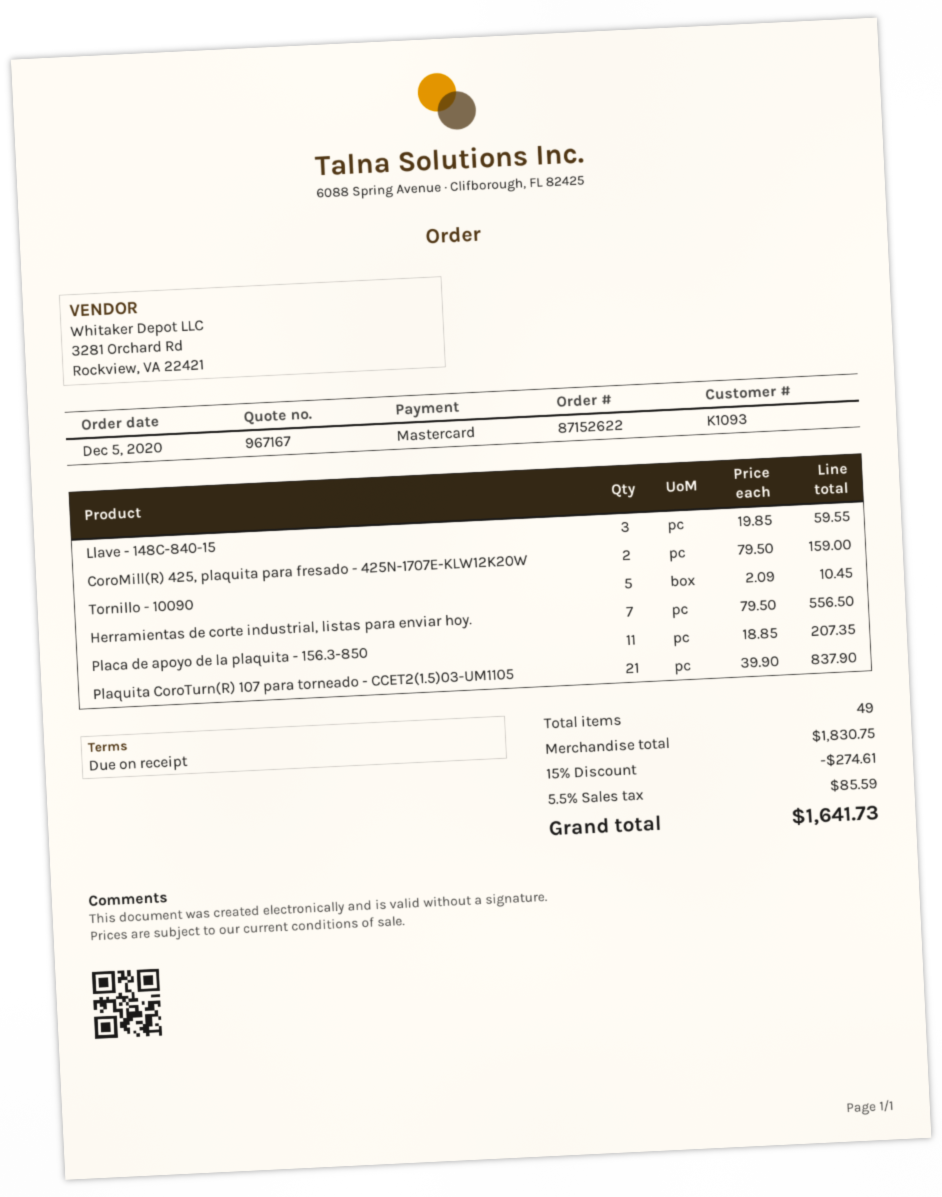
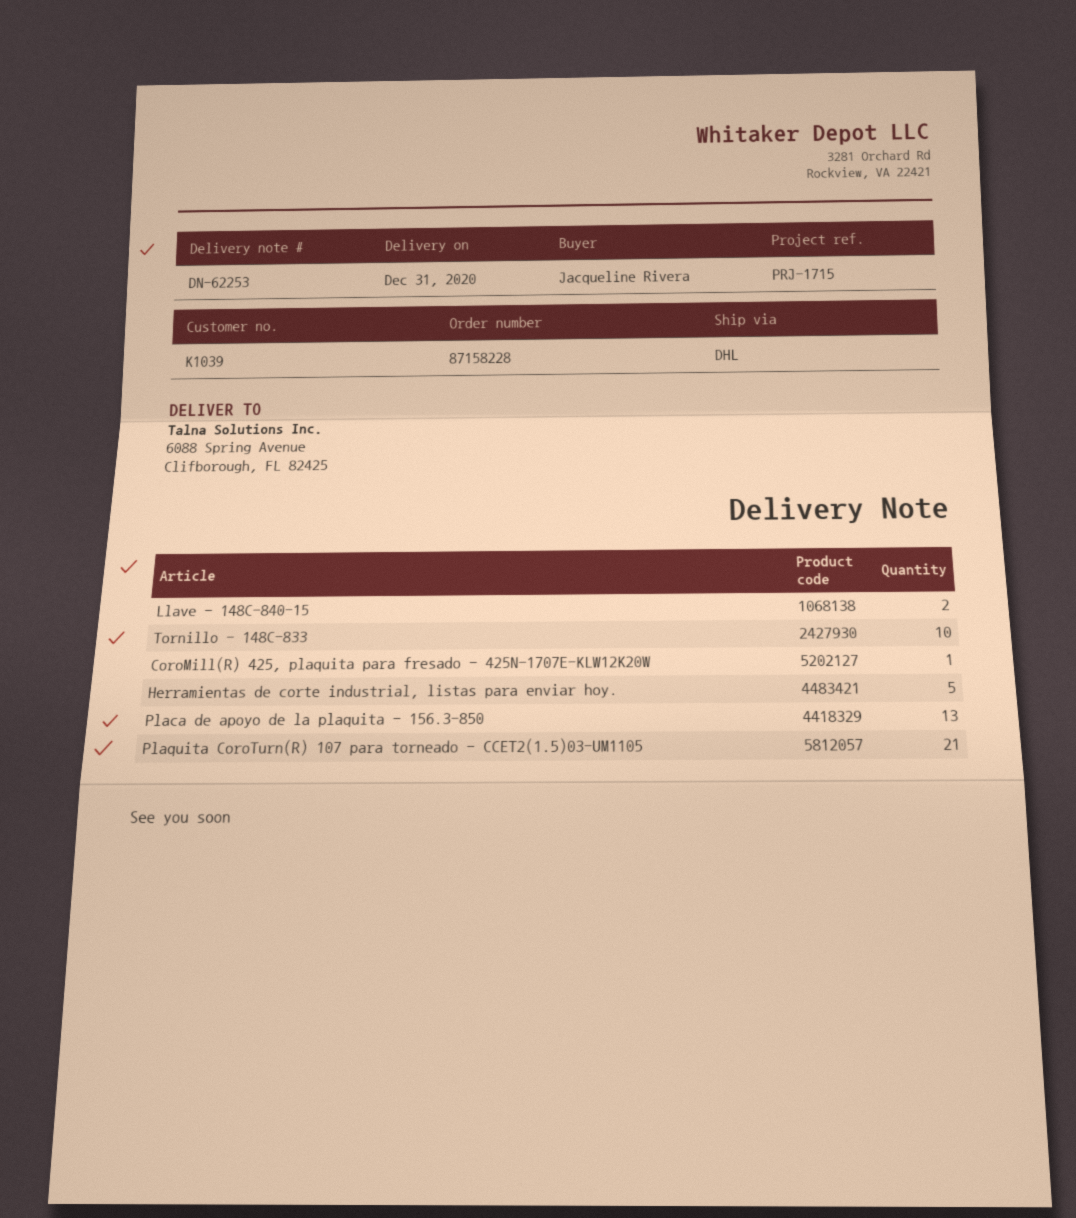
order number: 87152622 -> 87158228
customer number: K1093 -> K1039
Llave - 148C-840-15: 3 -> 2
CoroMill(R) 425, plaquita para fresado - 425N-1707E-KLW12K20W: 2 -> 1
Tornillo - 10090: 5 -> none
Herramientas de corte industrial, listas para enviar hoy.: 7 -> 5
Placa de apoyo de la plaquita - 156.3-850: 11 -> 13
Tornillo - 148C-833: none -> 10

